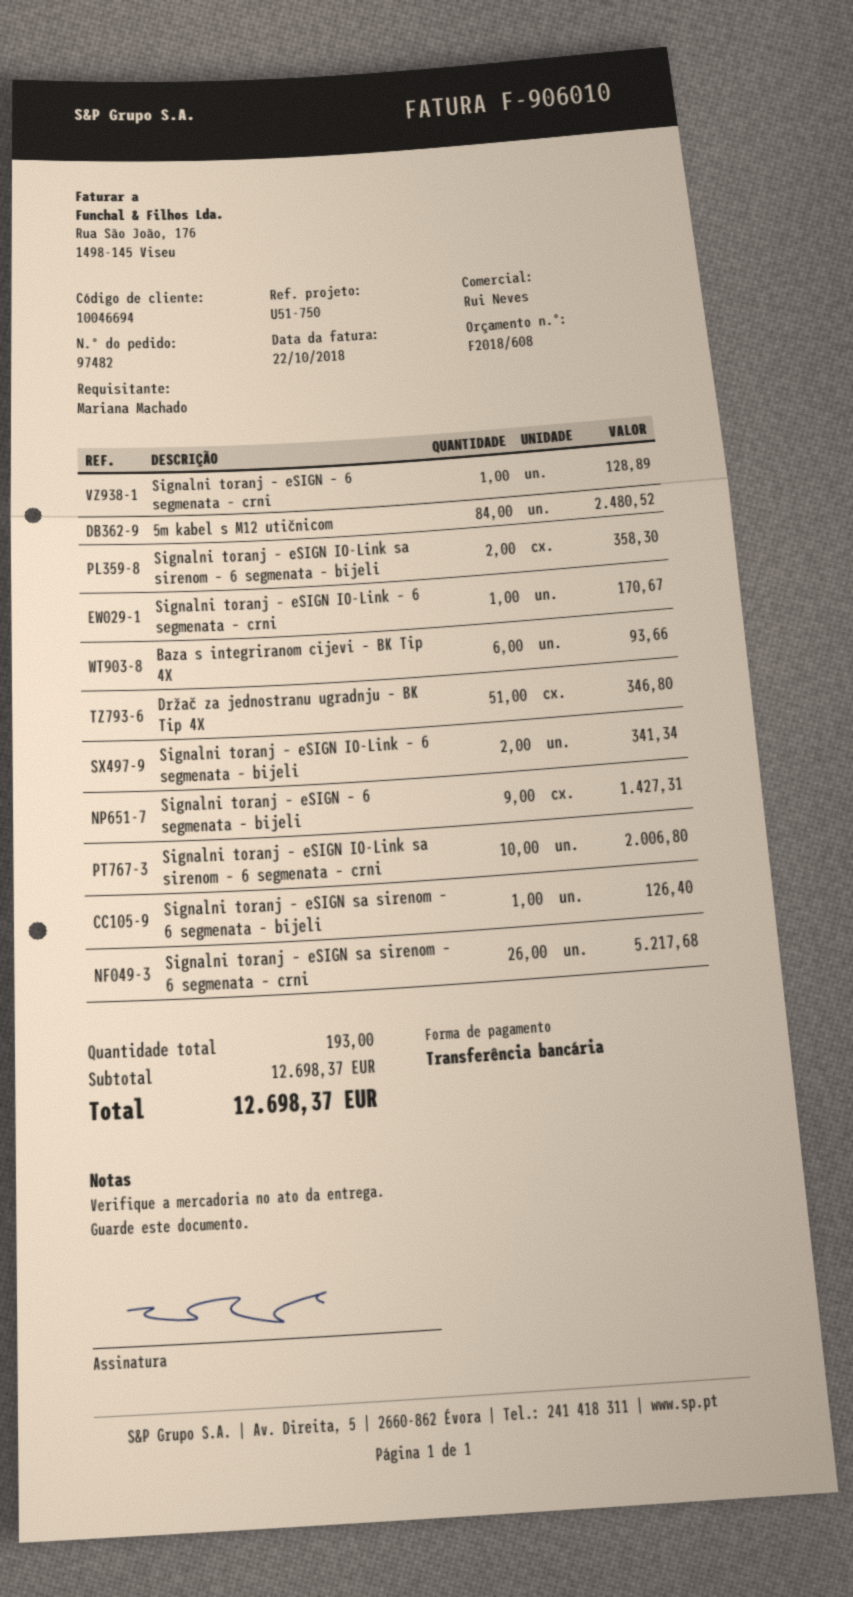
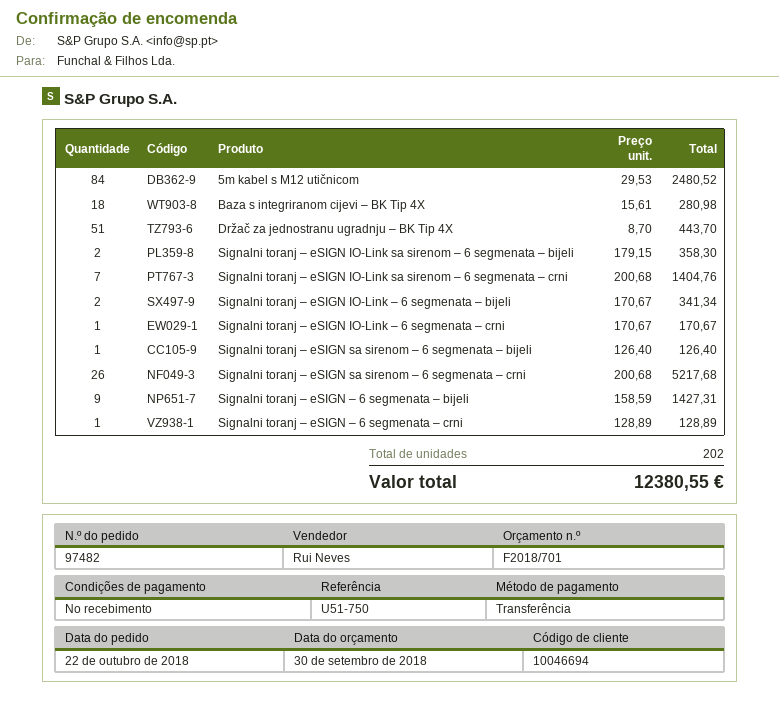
quote number: F2018/608 -> F2018/701
Baza s integriranom cijevi – BK Tip 4X: 6 for 93.66 -> 18 for 280.98
Držač za jednostranu ugradnju – BK Tip 4X: 51 for 346.80 -> 51 for 443.70
Signalni toranj – eSIGN IO-Link sa sirenom – 6 segmenata – crni: 10 for 2006.80 -> 7 for 1404.76
total quantity: 193 -> 202
total: 12698.37 -> 12380.55

